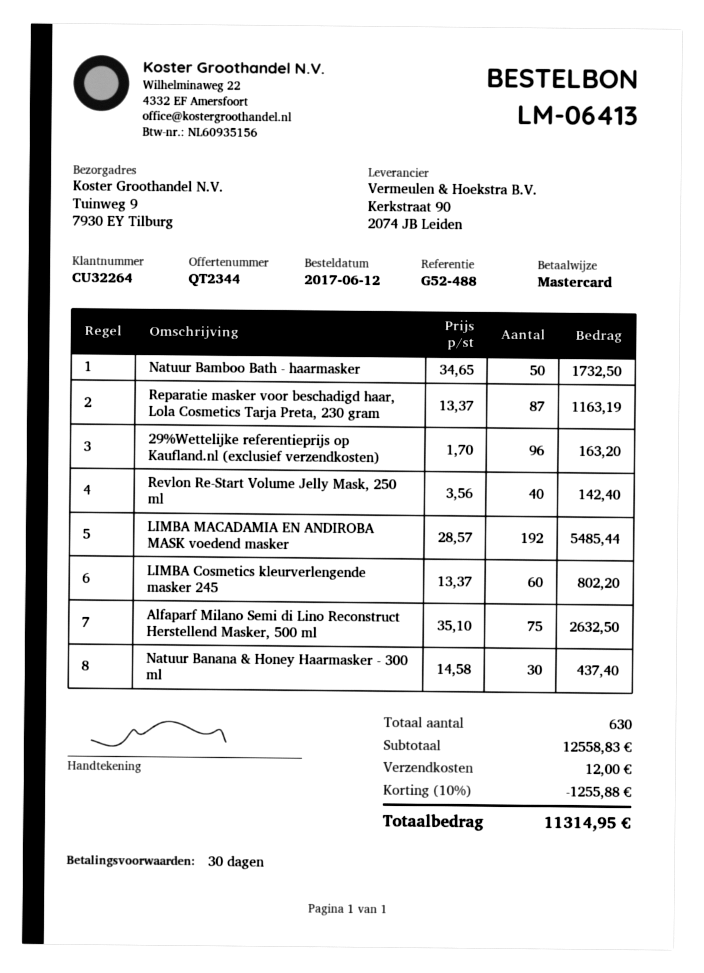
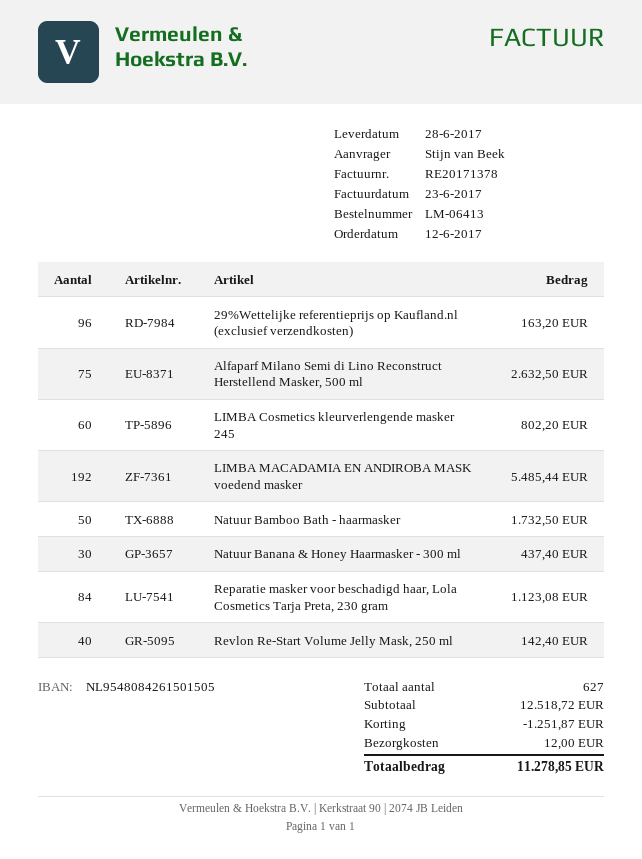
Reparatie masker voor beschadigd haar, Lola Cosmetics Tarja Preta, 230 gram: 87 for 1163.19 -> 84 for 1123.08
total quantity: 630 -> 627
subtotal: 12558.83 -> 12518.72
discount: 1255.88 -> 1251.87
total: 11314.95 -> 11278.85

